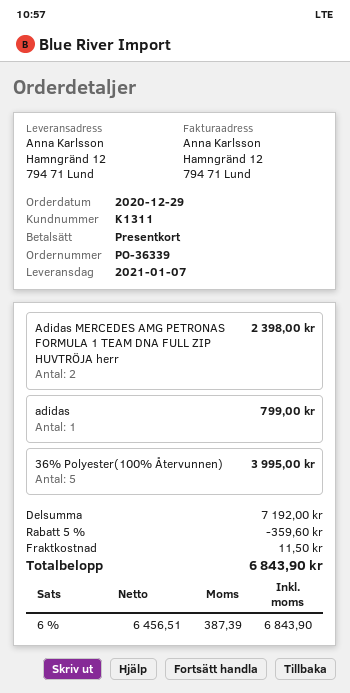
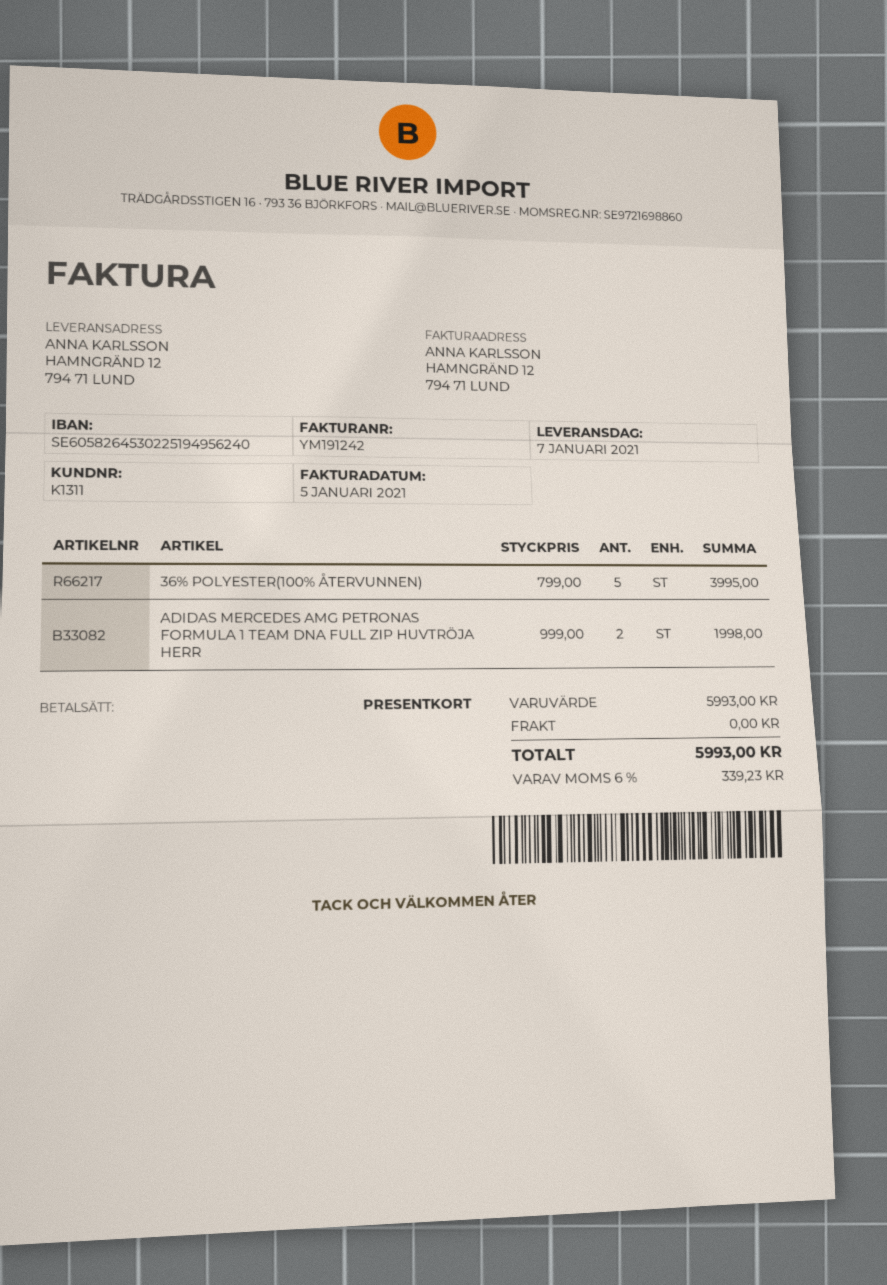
Adidas MERCEDES AMG PETRONAS FORMULA 1 TEAM DNA FULL ZIP HUVTRÖJA herr: 2 for 2398.00 -> 2 for 1998.00
adidas: 1 for 799.00 -> none
subtotal: 7192.00 -> 5993.00
discount: 5% = 359.60 -> none
shipping: 11.50 -> 0.00
tax: 6% = 387.39 -> 6% = 339.23
total: 6843.90 -> 5993.00

